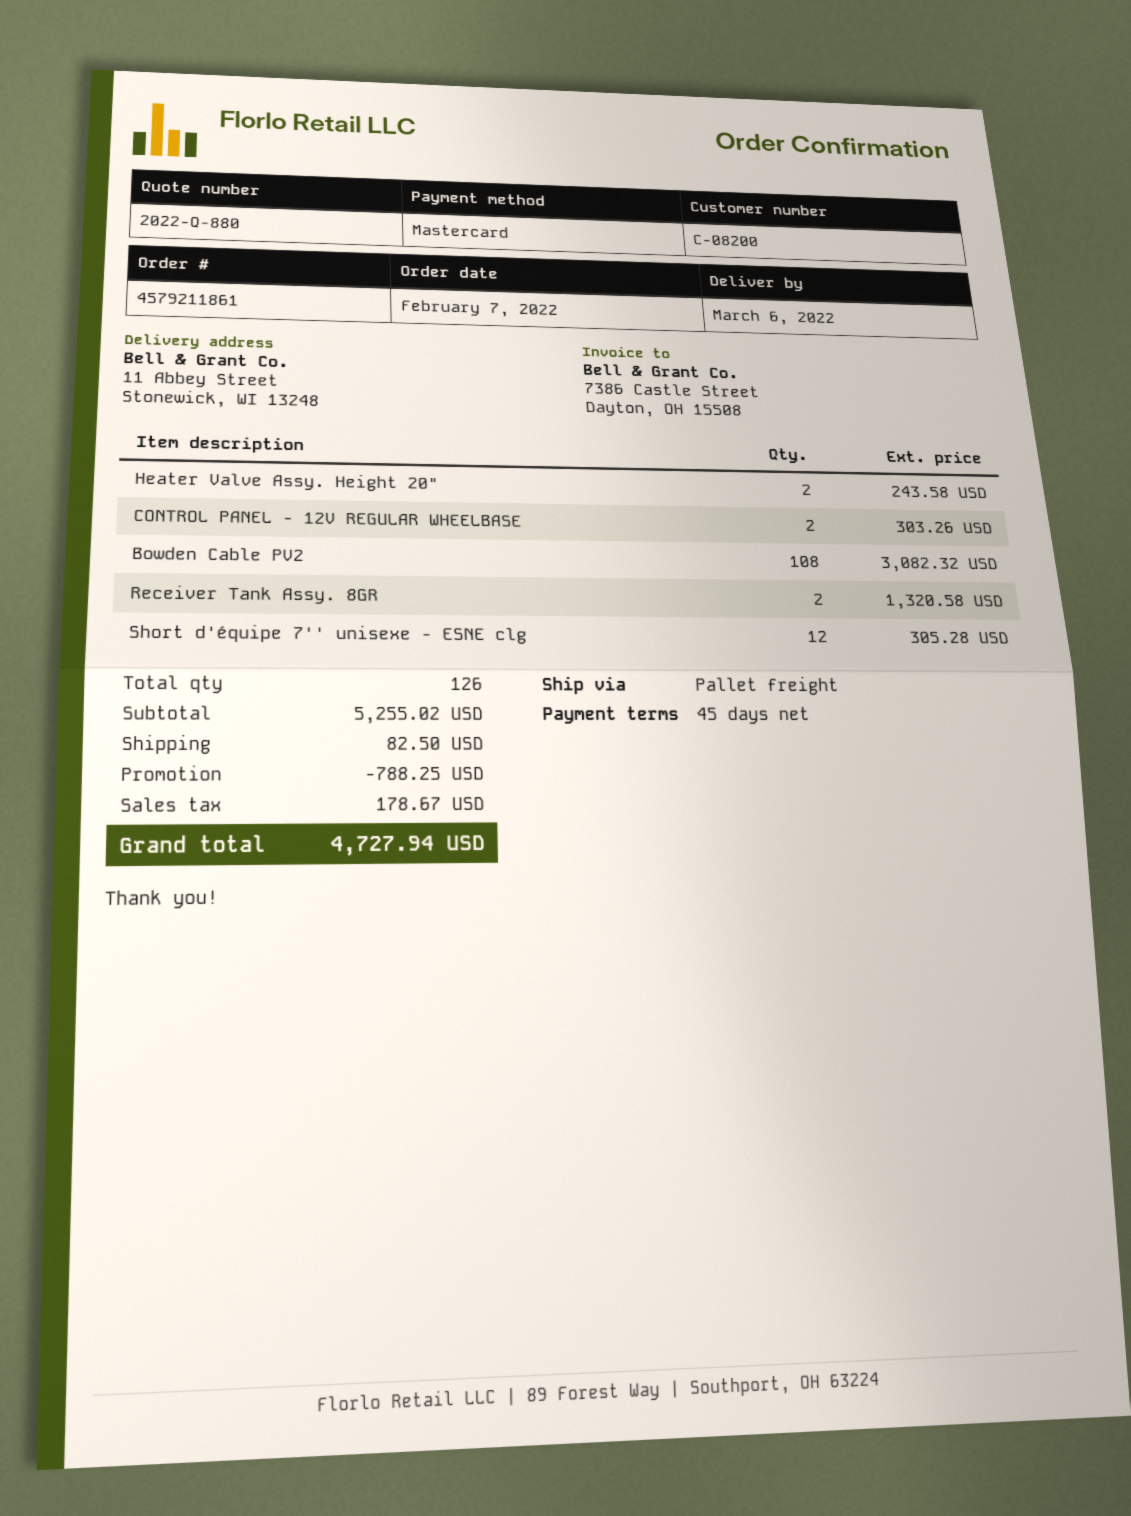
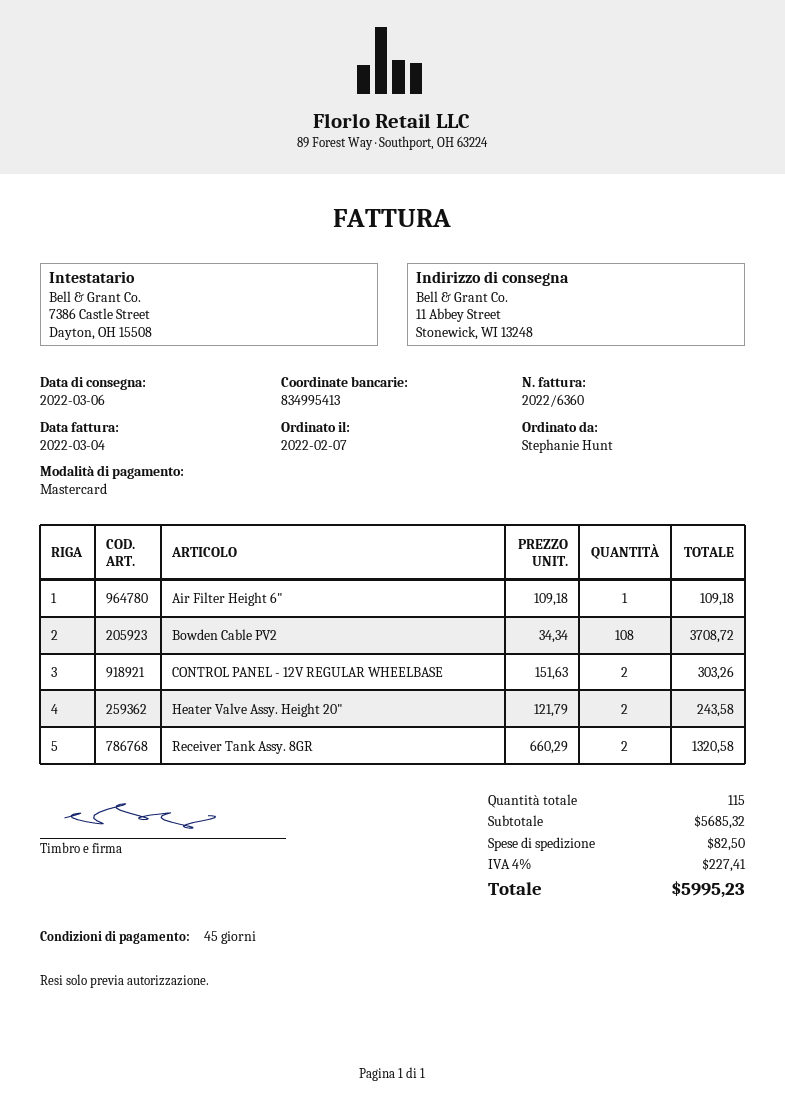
Bowden Cable PV2: 108 for 3082.32 -> 108 for 3708.72
Short d'équipe 7'' unisexe - ESNE clg: 12 for 305.28 -> none
Air Filter Height 6": none -> 1 for 109.18
total quantity: 126 -> 115
subtotal: 5255.02 -> 5685.32
discount: 788.25 -> none
tax: 178.67 -> 227.41
total: 4727.94 -> 5995.23

